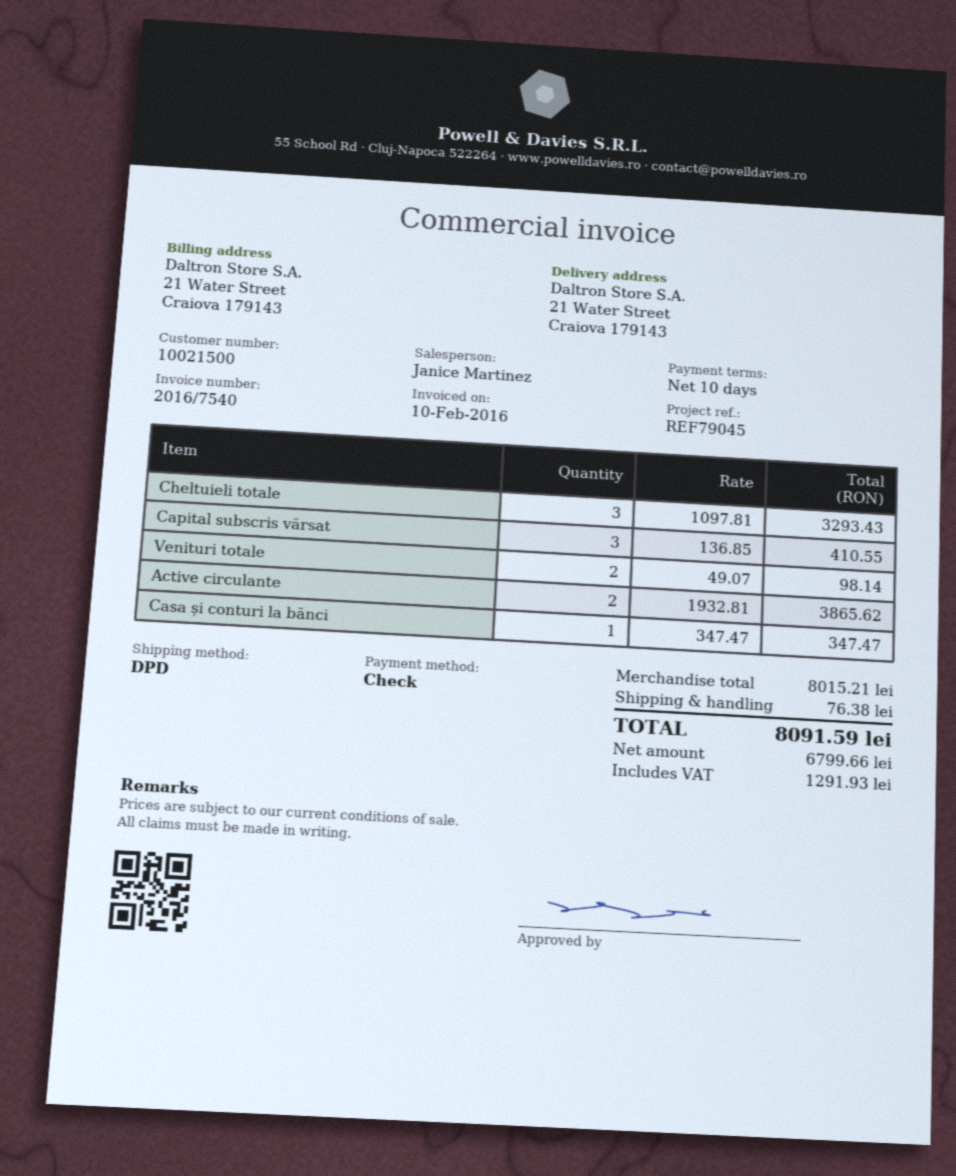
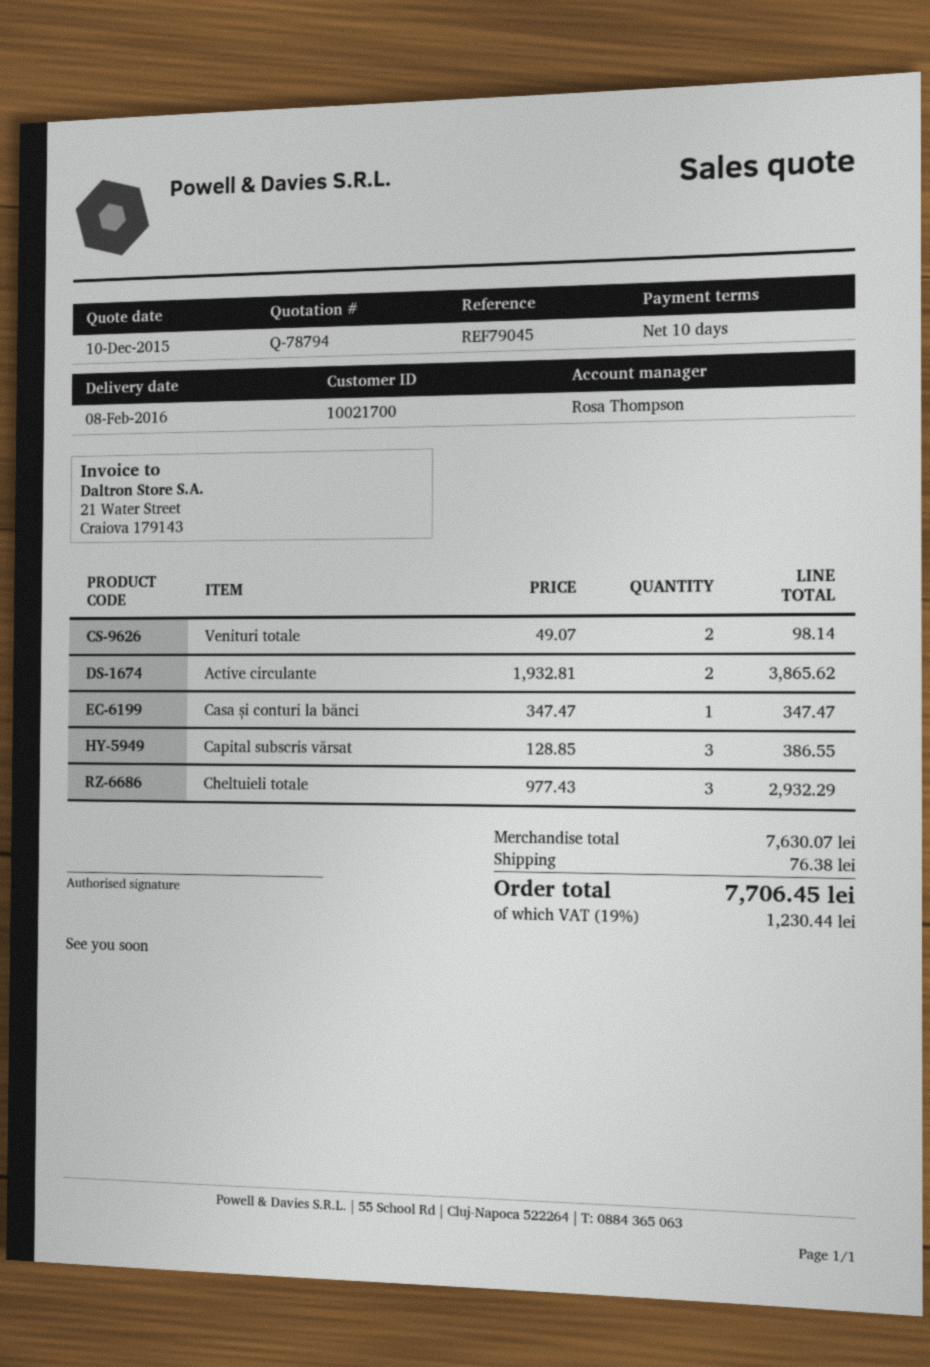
customer number: 10021500 -> 10021700
sales rep: Janice Martinez -> Rosa Thompson
Cheltuieli totale: 3 x 1097.81 = 3293.43 -> 3 x 977.43 = 2932.29
Capital subscris vărsat: 3 x 136.85 = 410.55 -> 3 x 128.85 = 386.55
subtotal: 8015.21 -> 7630.07
tax: 1291.93 -> 1230.44
total: 8091.59 -> 7706.45

